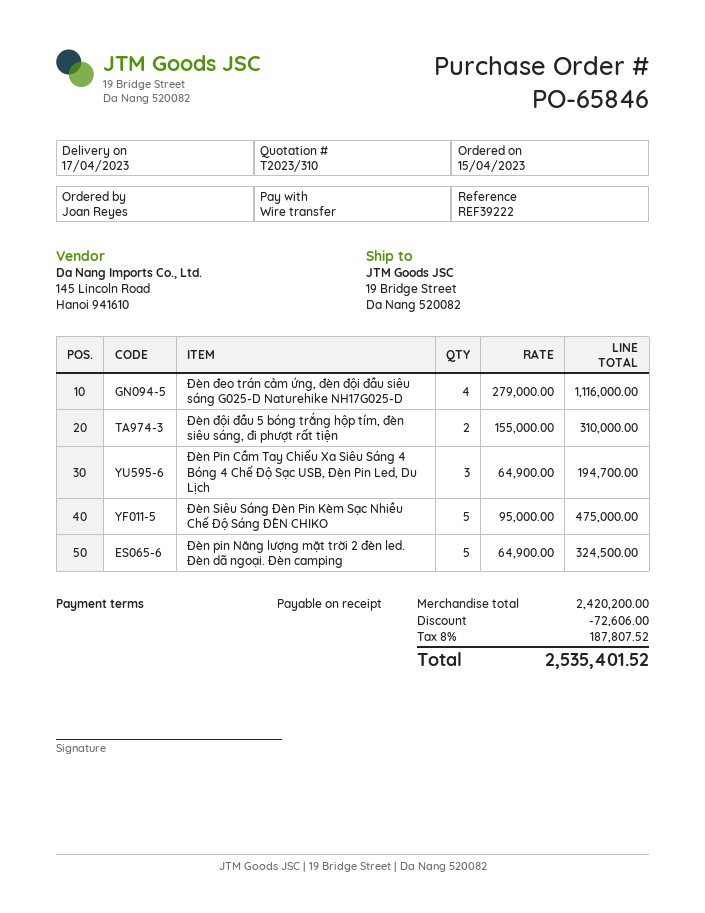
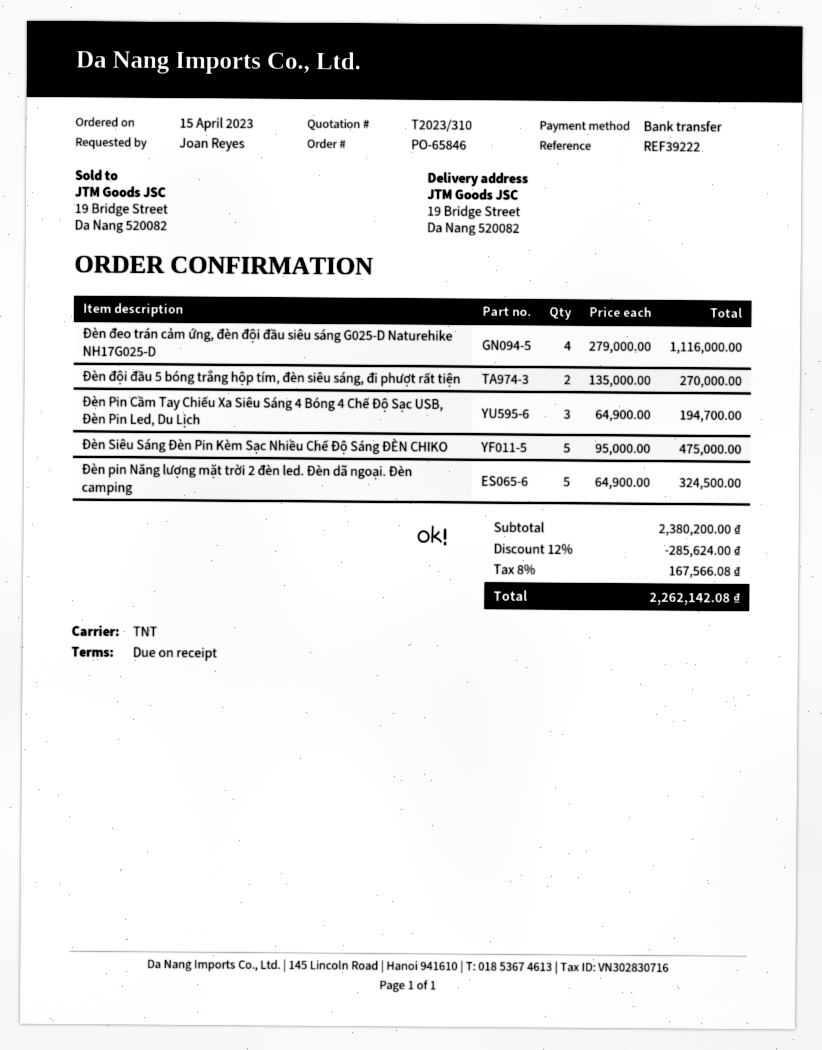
Đèn đội đầu 5 bóng trắng hộp tím, đèn siêu sáng, đi phượt rất tiện: 2 x 155000.00 = 310000.00 -> 2 x 135000.00 = 270000.00
subtotal: 2420200.00 -> 2380200.00
discount: 72606.00 -> 285624.00
tax: 8% = 187807.52 -> 8% = 167566.08
total: 2535401.52 -> 2262142.08

